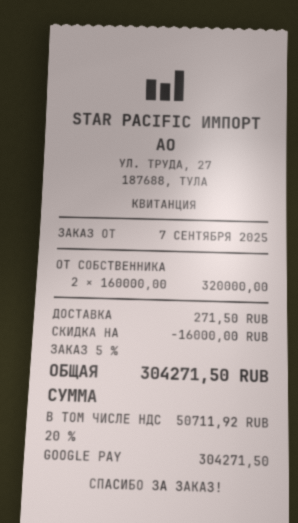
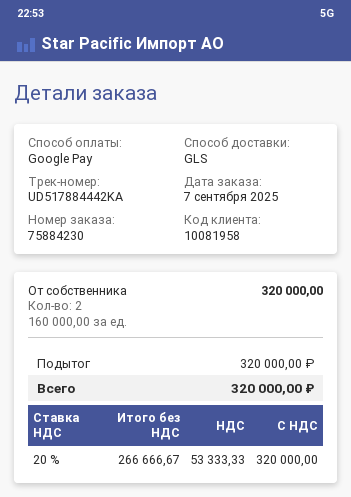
discount: 5% = 16000.00 -> none
shipping: 271.50 -> none
tax: 20% = 50711.92 -> 20% = 53333.33
total: 304271.50 -> 320000.00

